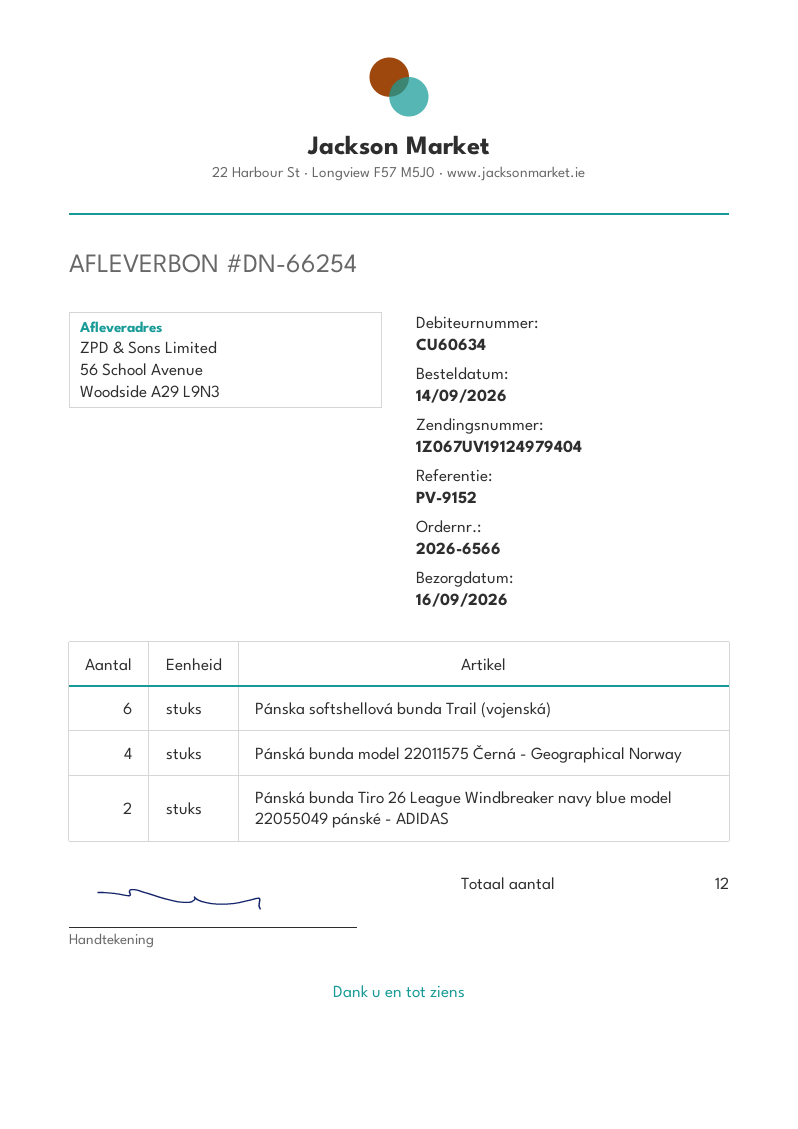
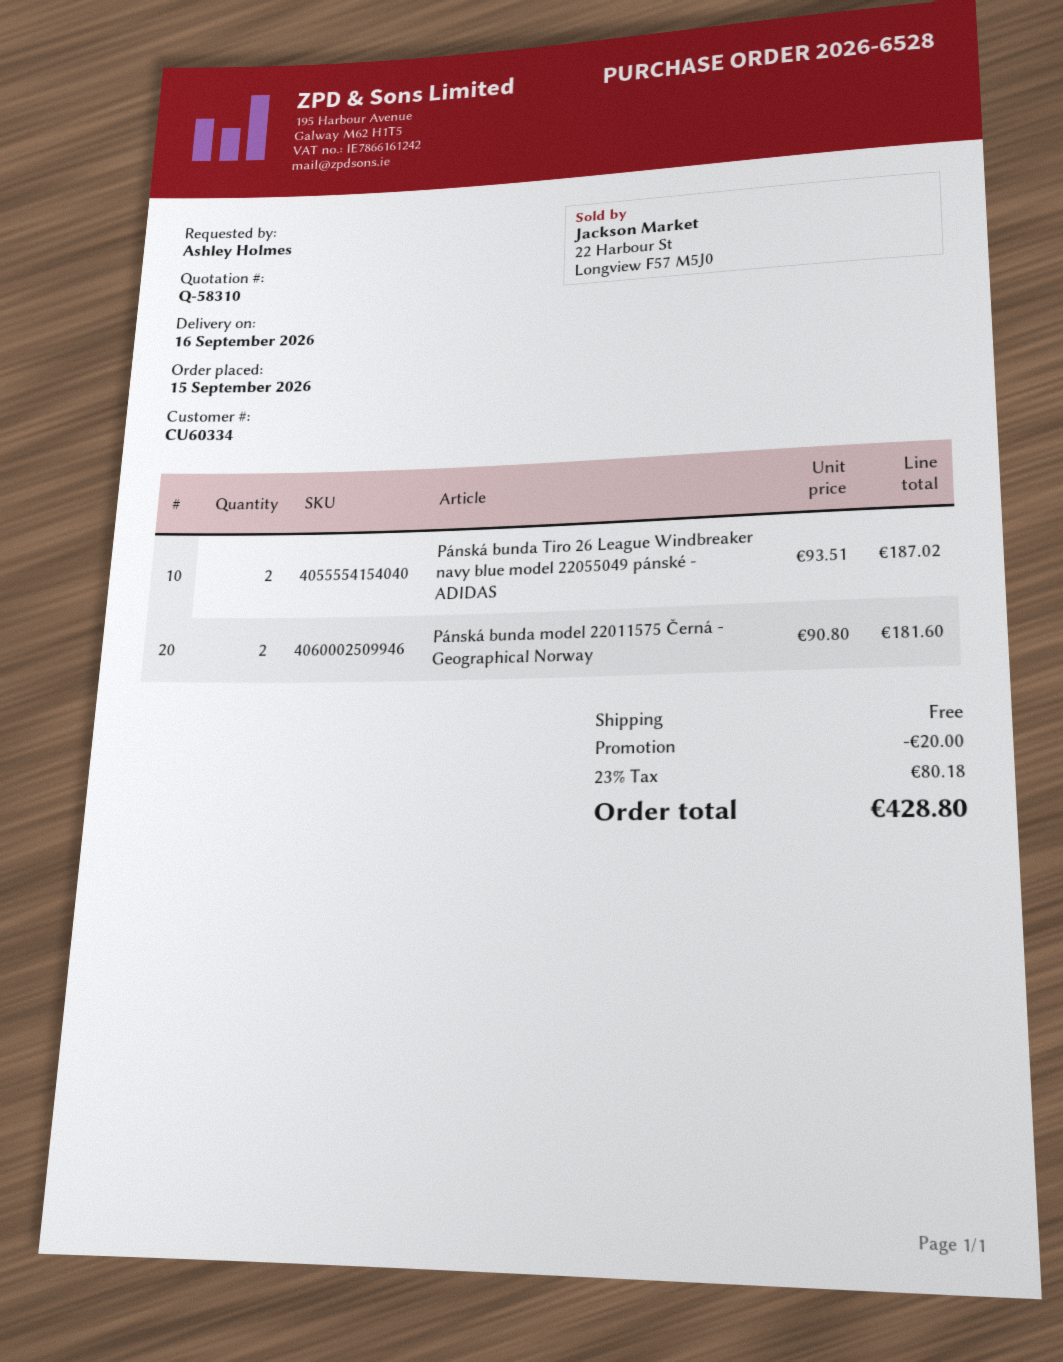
order number: 2026-6566 -> 2026-6528
order date: 2026-09-14 -> 2026-09-15
customer number: CU60634 -> CU60334
Pánska softshellová bunda Trail (vojenská): 6 -> none
Pánská bunda model 22011575 Černá - Geographical Norway: 4 -> 2

